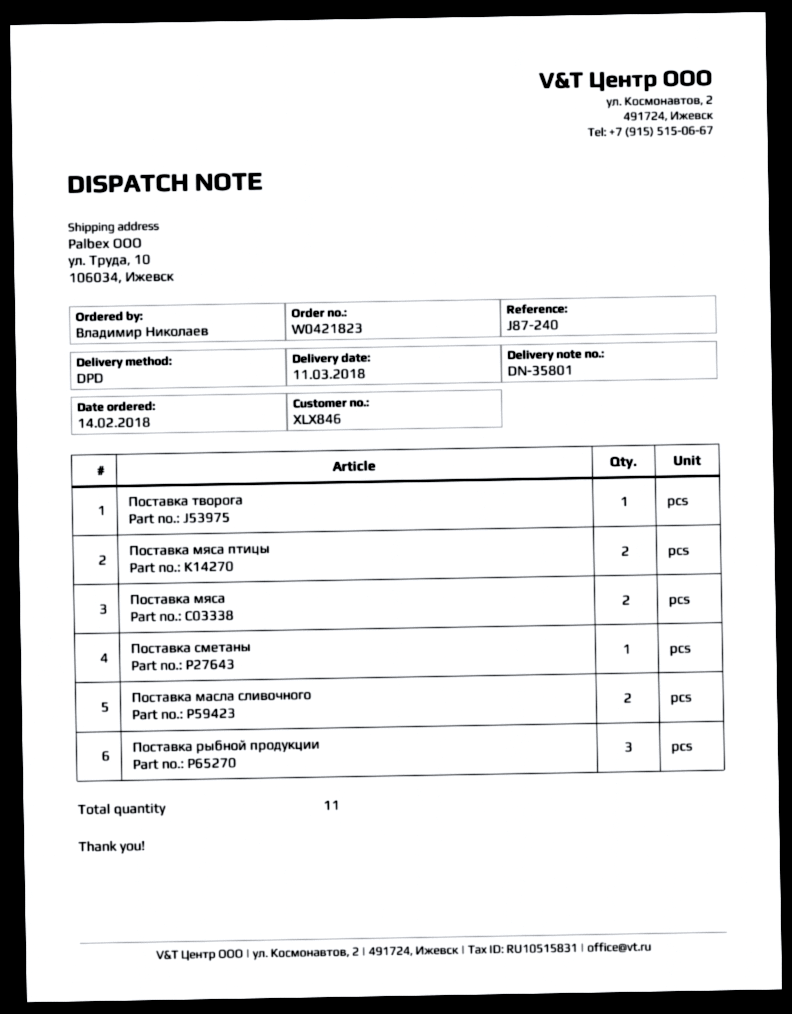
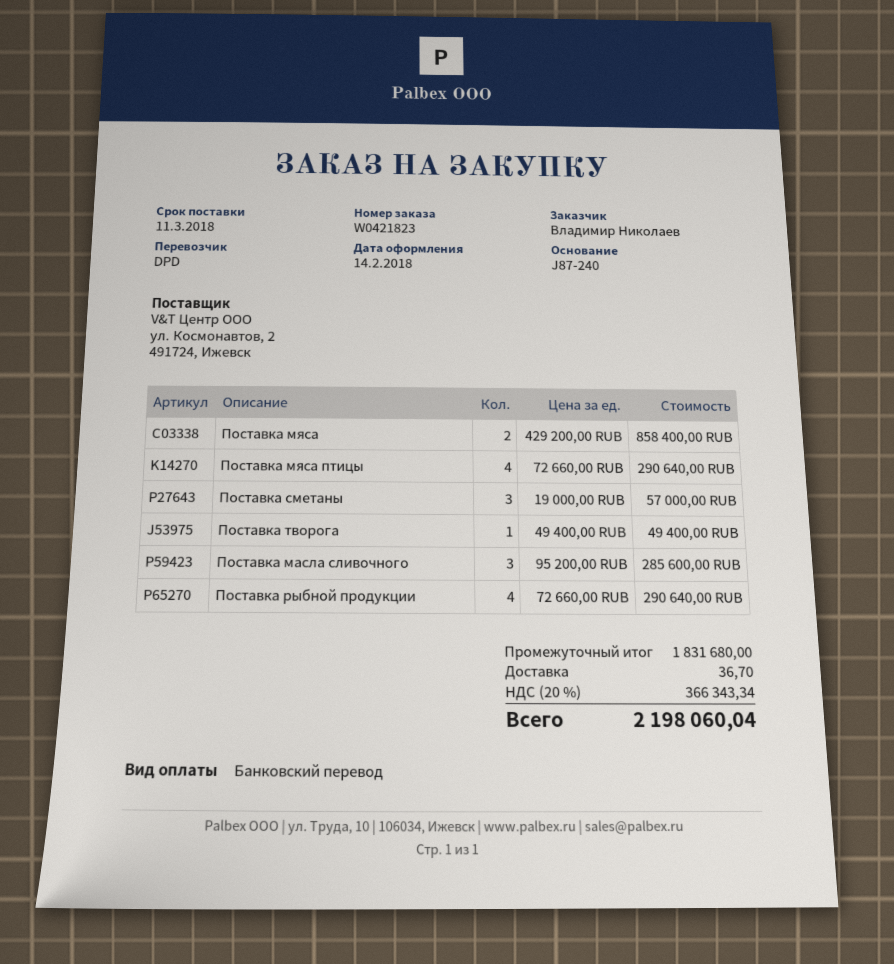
Поставка мяса птицы: 2 -> 4
Поставка сметаны: 1 -> 3
Поставка масла сливочного: 2 -> 3
Поставка рыбной продукции: 3 -> 4

